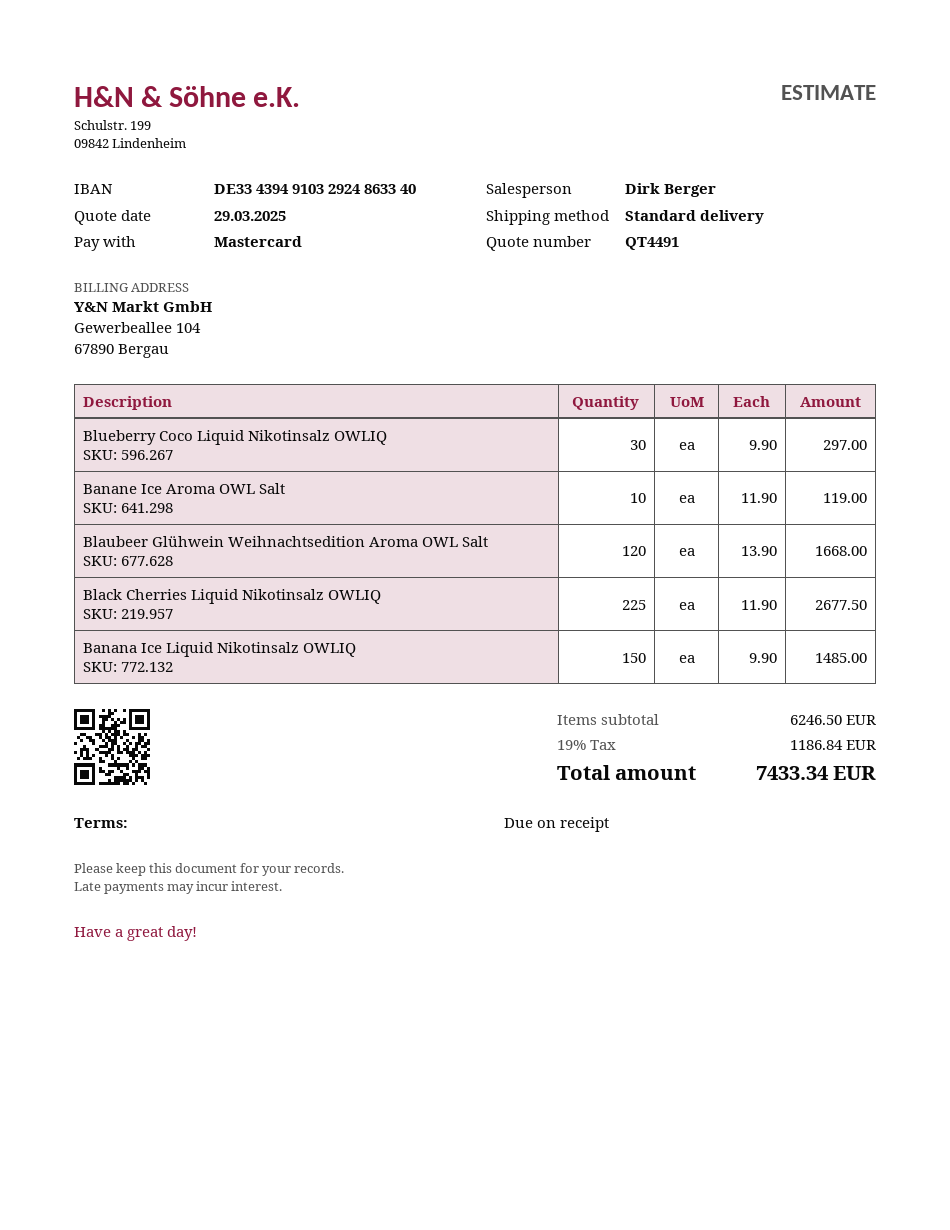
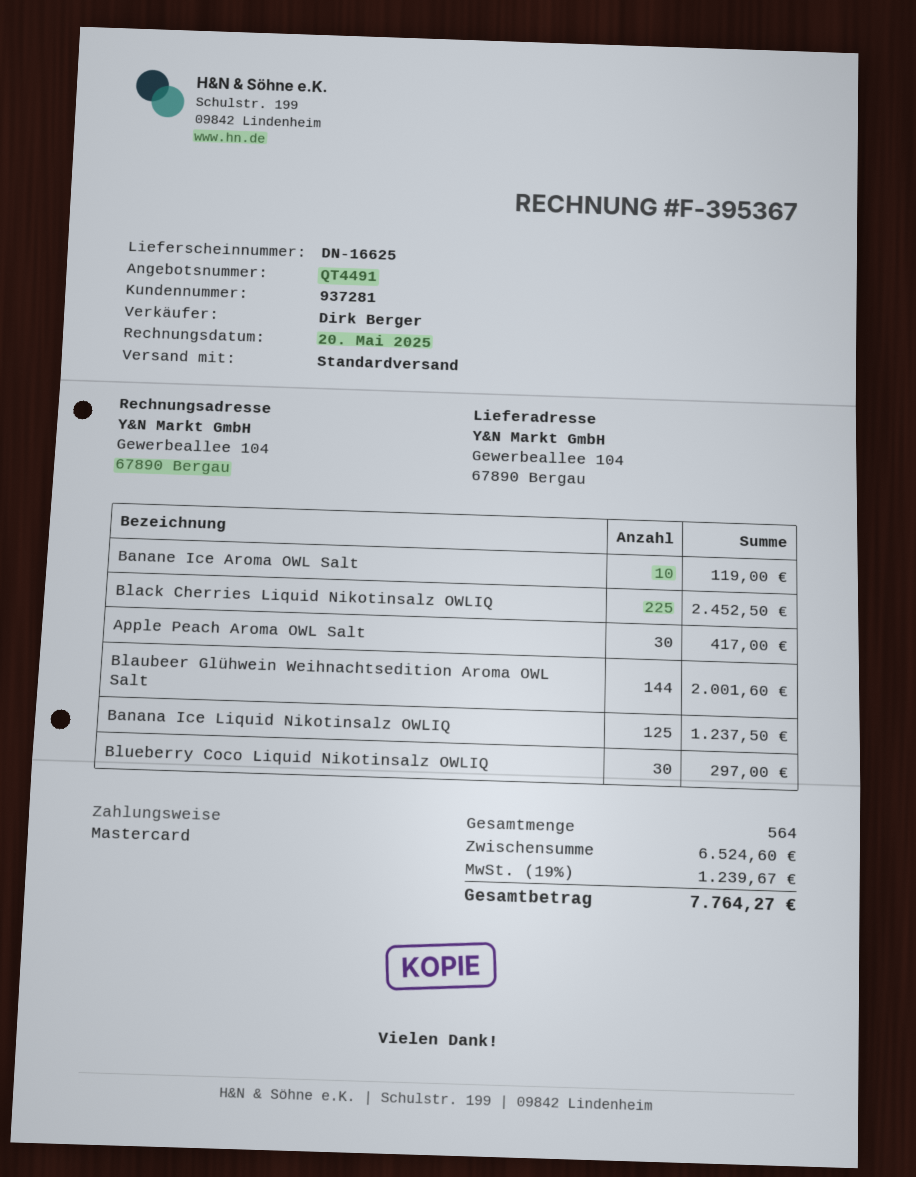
Blaubeer Glühwein Weihnachtsedition Aroma OWL Salt: 120 for 1668.00 -> 144 for 2001.60
Black Cherries Liquid Nikotinsalz OWLIQ: 225 for 2677.50 -> 225 for 2452.50
Banana Ice Liquid Nikotinsalz OWLIQ: 150 for 1485.00 -> 125 for 1237.50
Apple Peach Aroma OWL Salt: none -> 30 for 417.00
subtotal: 6246.50 -> 6524.60
tax: 19% = 1186.84 -> 19% = 1239.67
total: 7433.34 -> 7764.27

